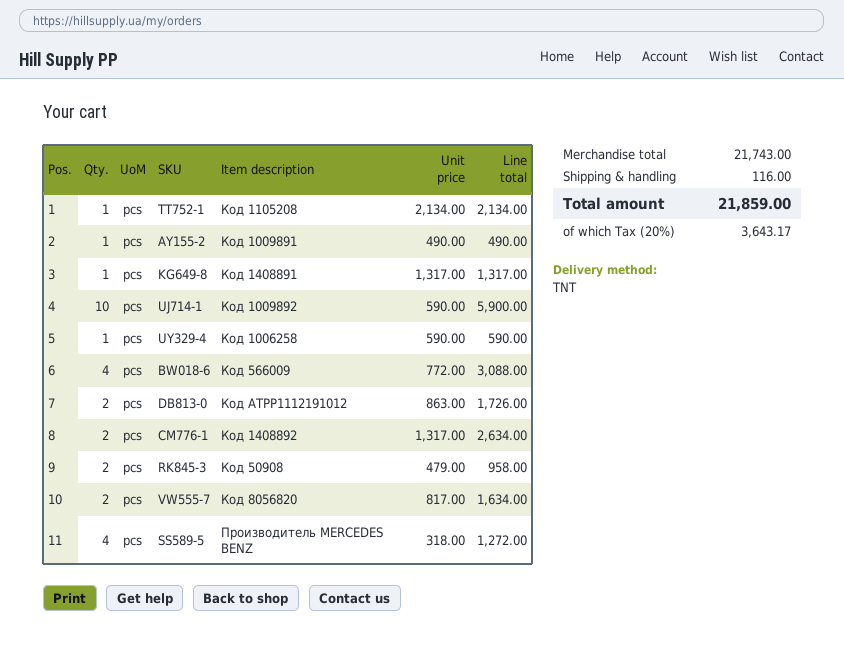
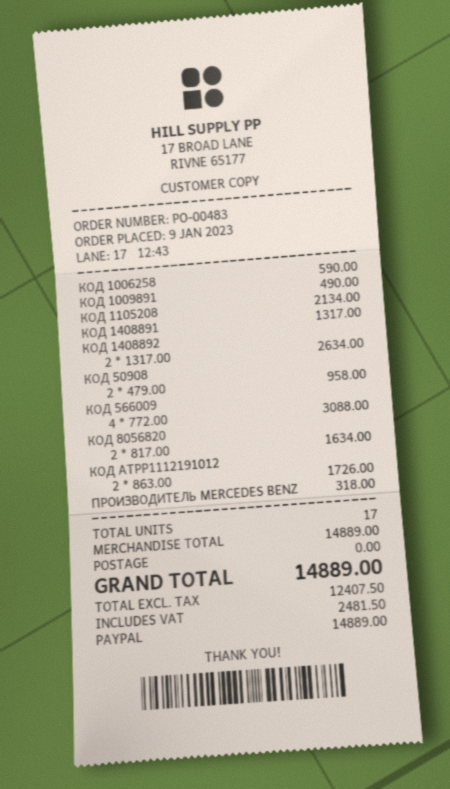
Код 1009892: 10 x 590.00 = 5900.00 -> none
Производитель MERCEDES BENZ: 4 x 318.00 = 1272.00 -> 1 x 318.00 = 318.00
subtotal: 21743.00 -> 14889.00
shipping: 116.00 -> 0.00
tax: 3643.17 -> 2481.50
total: 21859.00 -> 14889.00

